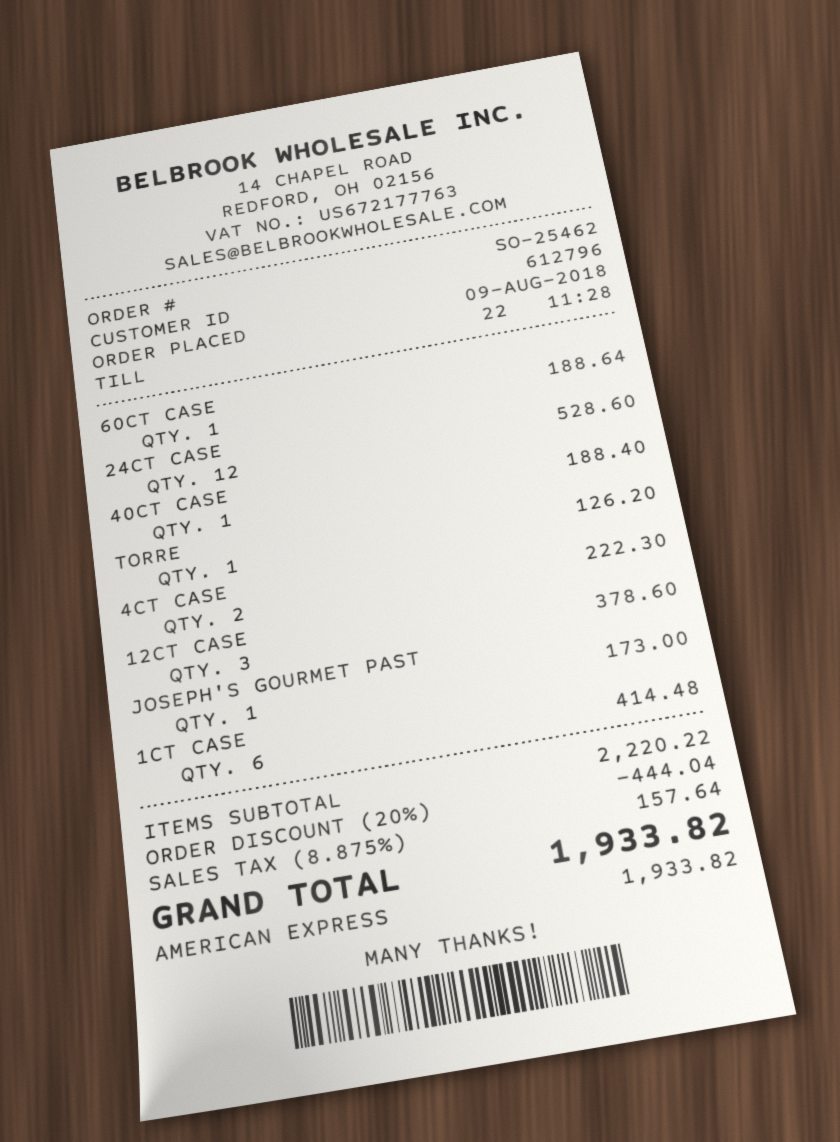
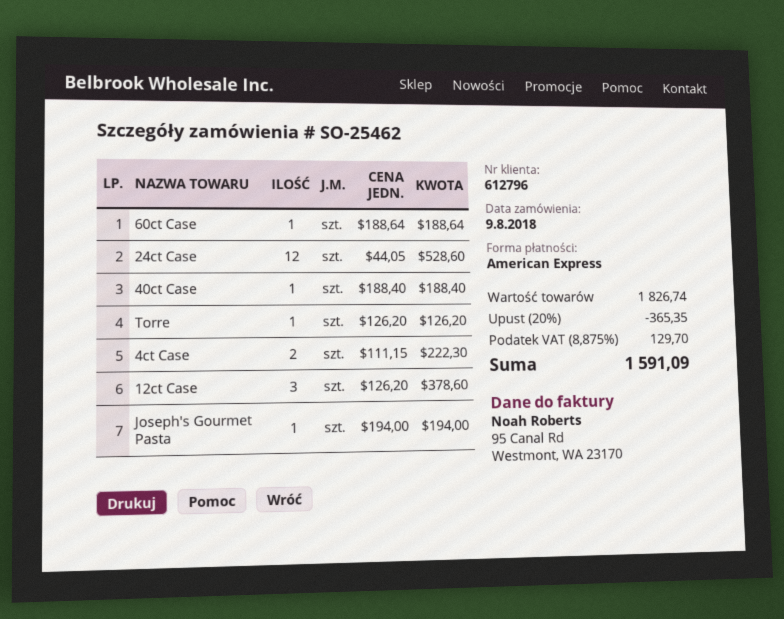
JOSEPH'S GOURMET PAST: 1 for 173.00 -> 1 for 194.00
1CT CASE: 6 for 414.48 -> none
subtotal: 2220.22 -> 1826.74
discount: 20% = 444.04 -> 20% = 365.35
tax: 8.875% = 157.64 -> 8.875% = 129.70
total: 1933.82 -> 1591.09

